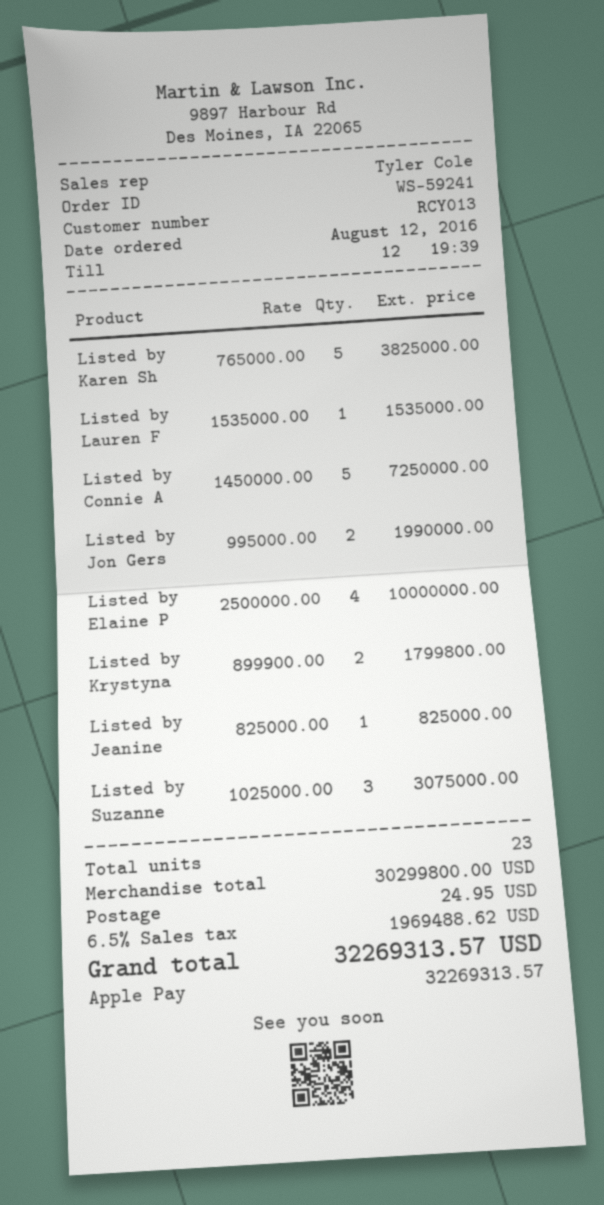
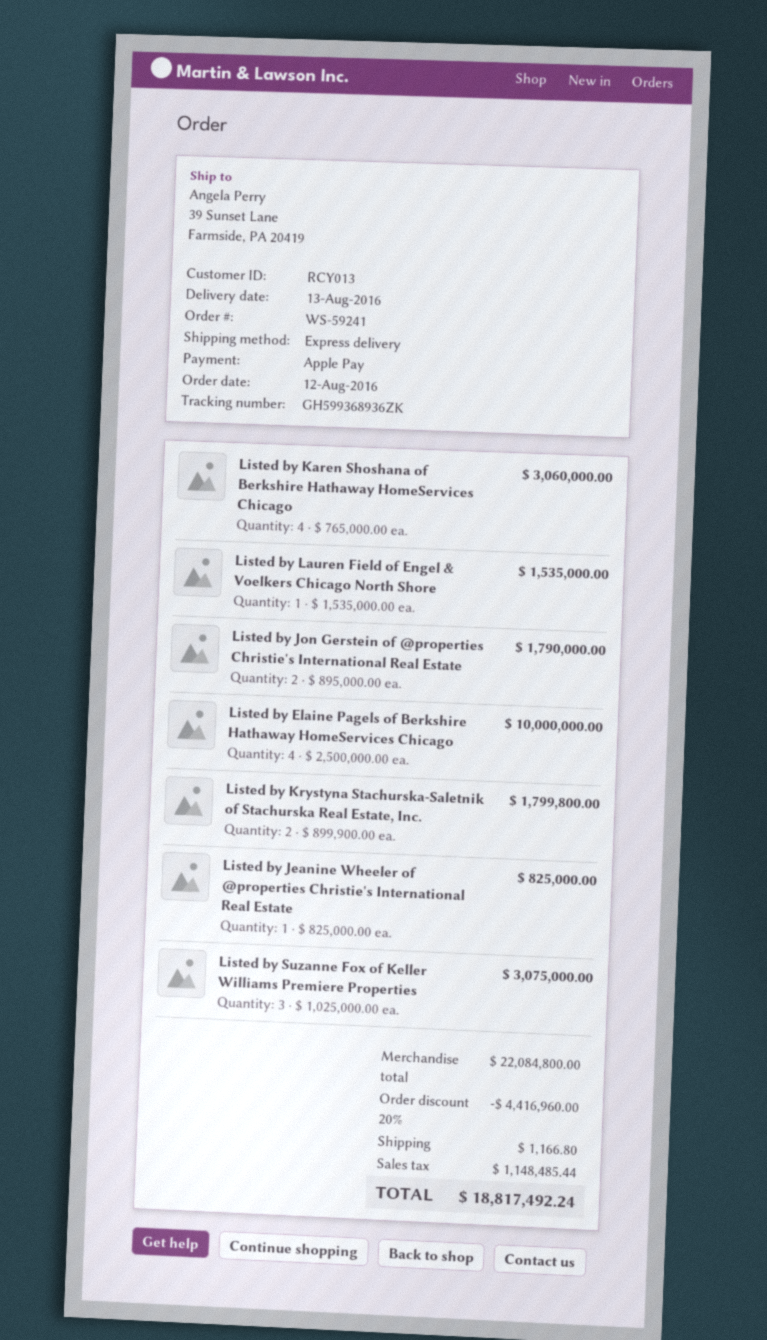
Listed by Karen Sh: 5 x 765000.00 = 3825000.00 -> 4 x 765000.00 = 3060000.00
Listed by Connie A: 5 x 1450000.00 = 7250000.00 -> none
Listed by Jon Gers: 2 x 995000.00 = 1990000.00 -> 2 x 895000.00 = 1790000.00
subtotal: 30299800.00 -> 22084800.00
discount: none -> 20% = 4416960.00
shipping: 24.95 -> 1166.80
tax: 1969488.62 -> 1148485.44
total: 32269313.57 -> 18817492.24

